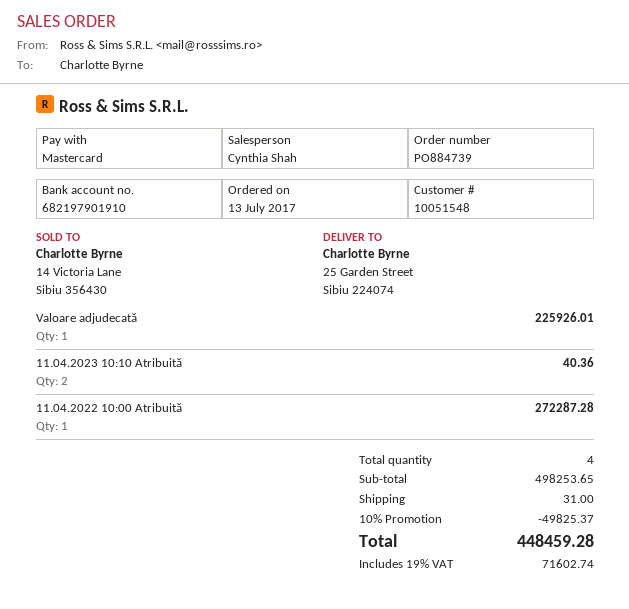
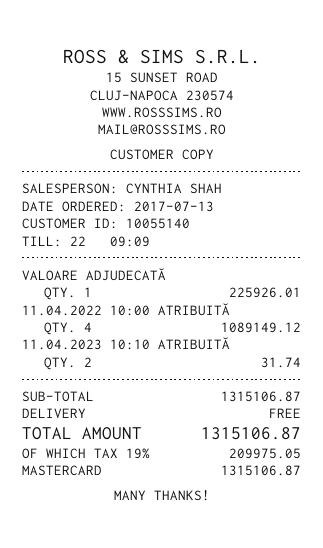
customer number: 10051548 -> 10055140
11.04.2023 10:10 Atribuită: 2 for 40.36 -> 2 for 31.74
11.04.2022 10:00 Atribuită: 1 for 272287.28 -> 4 for 1089149.12
subtotal: 498253.65 -> 1315106.87
discount: 10% = 49825.37 -> none
shipping: 31.00 -> 0.00
tax: 19% = 71602.74 -> 19% = 209975.05
total: 448459.28 -> 1315106.87

